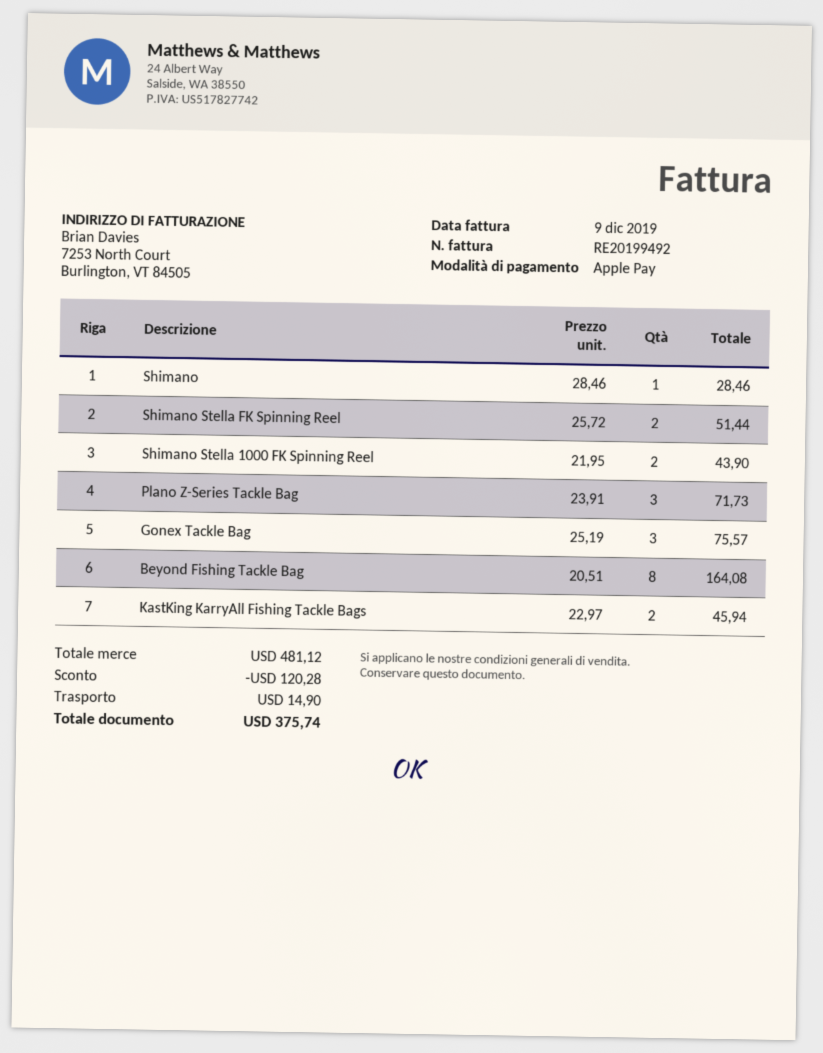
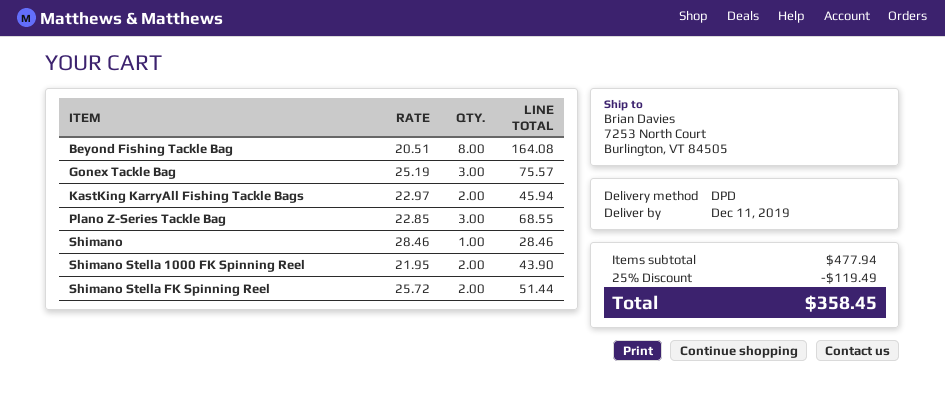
Plano Z-Series Tackle Bag: 3 x 23.91 = 71.73 -> 3 x 22.85 = 68.55
subtotal: 481.12 -> 477.94
discount: 120.28 -> 119.49
shipping: 14.90 -> none
total: 375.74 -> 358.45

